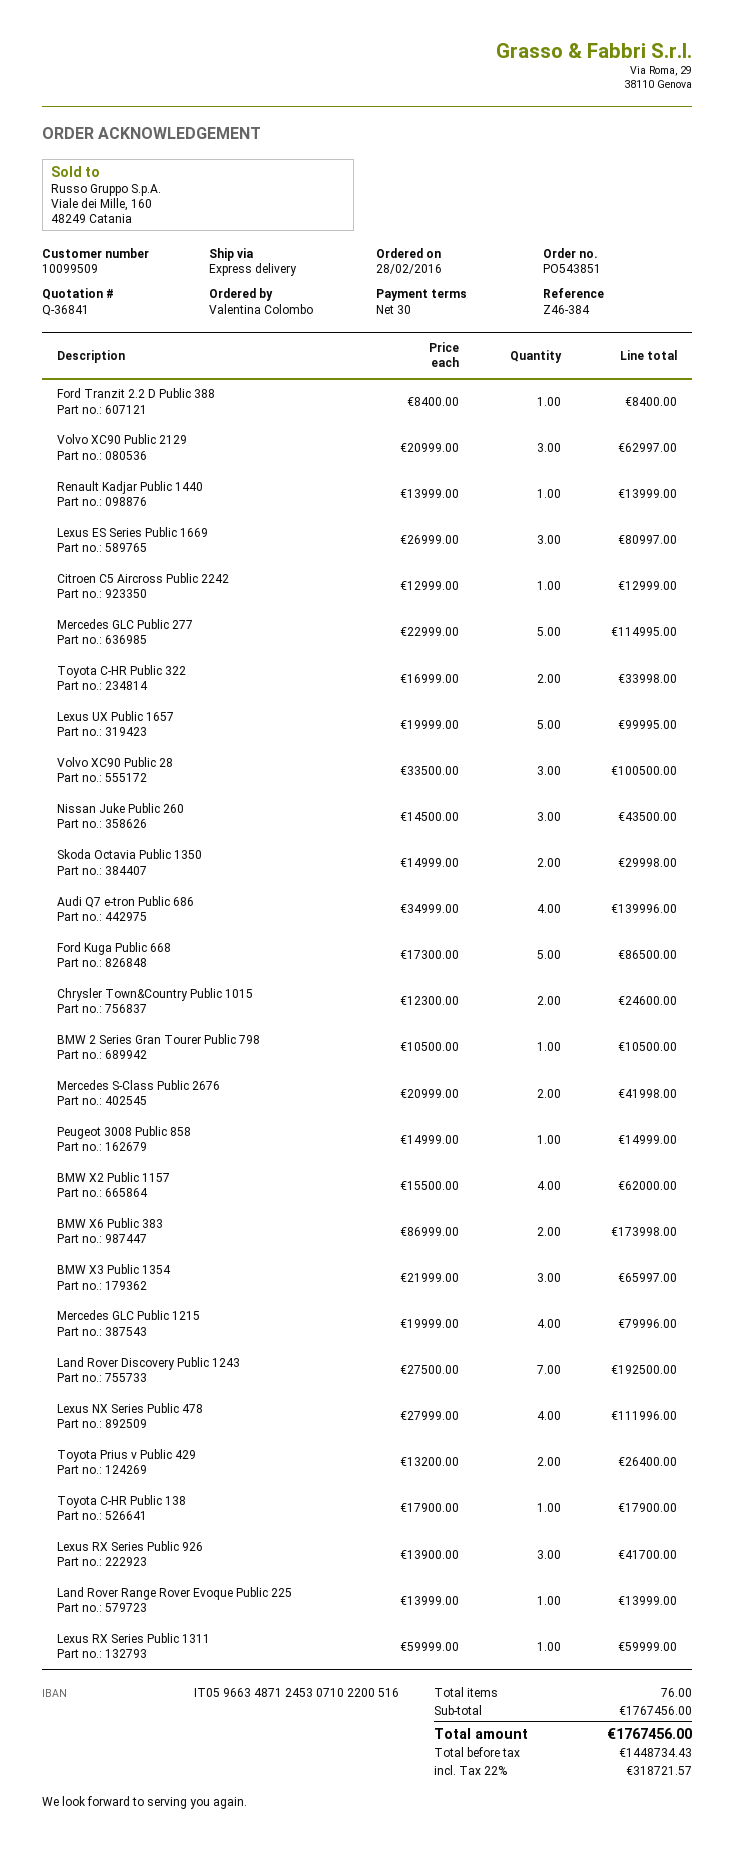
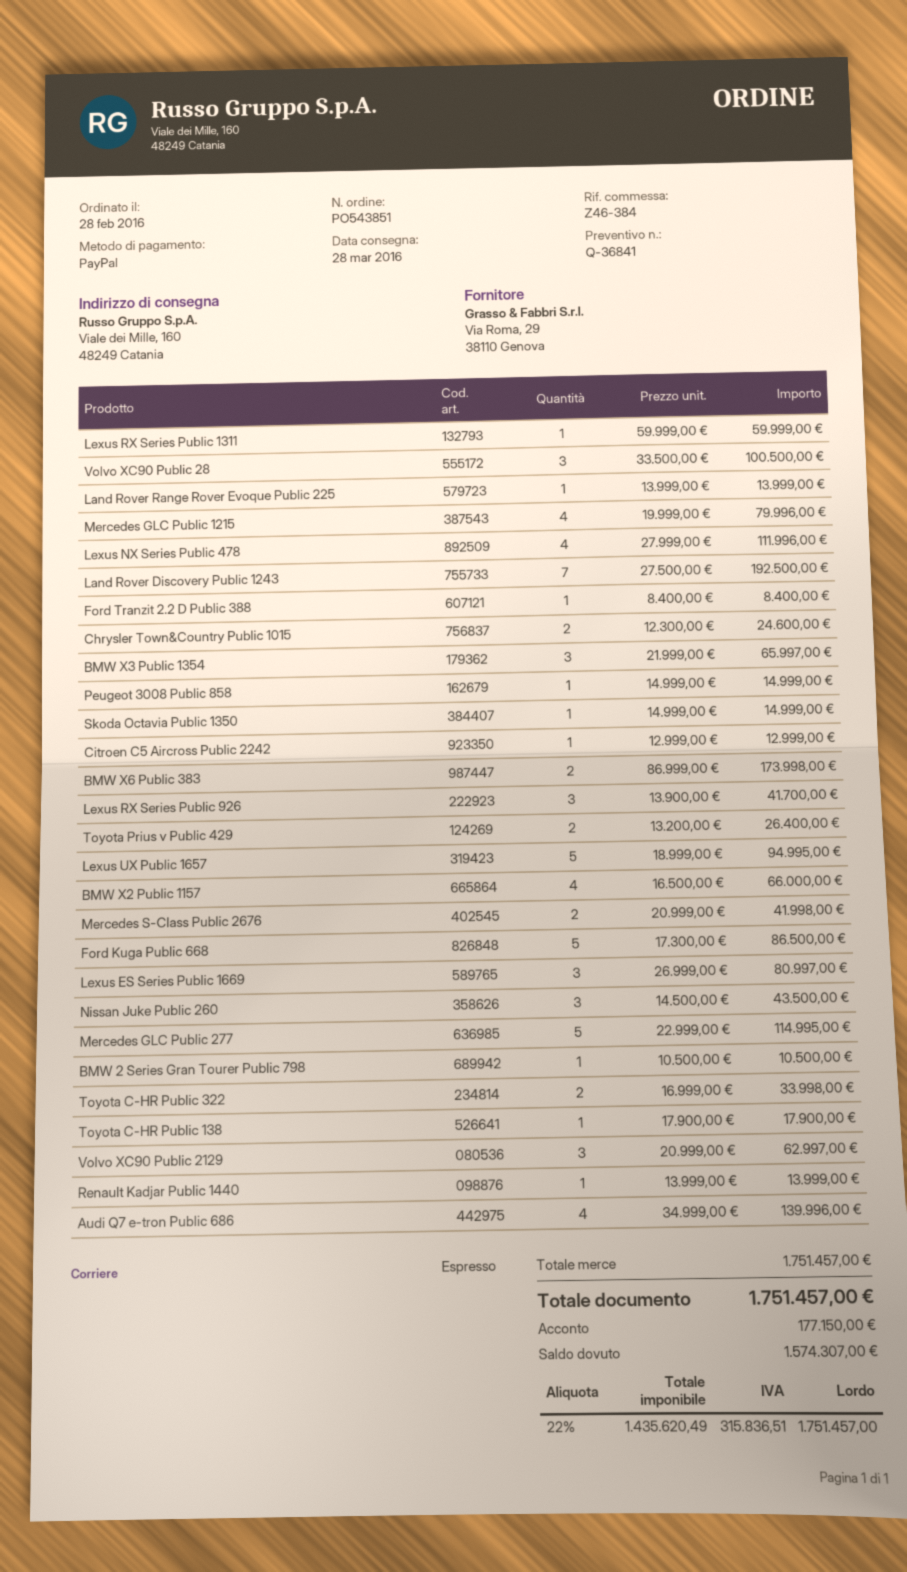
Lexus UX Public 1657: 5 x 19999.00 = 99995.00 -> 5 x 18999.00 = 94995.00
Skoda Octavia Public 1350: 2 x 14999.00 = 29998.00 -> 1 x 14999.00 = 14999.00
BMW X2 Public 1157: 4 x 15500.00 = 62000.00 -> 4 x 16500.00 = 66000.00
subtotal: 1767456.00 -> 1751457.00
net: 1448734.43 -> 1435620.49
tax: 22% = 318721.57 -> 22% = 315836.51
total: 1767456.00 -> 1751457.00

